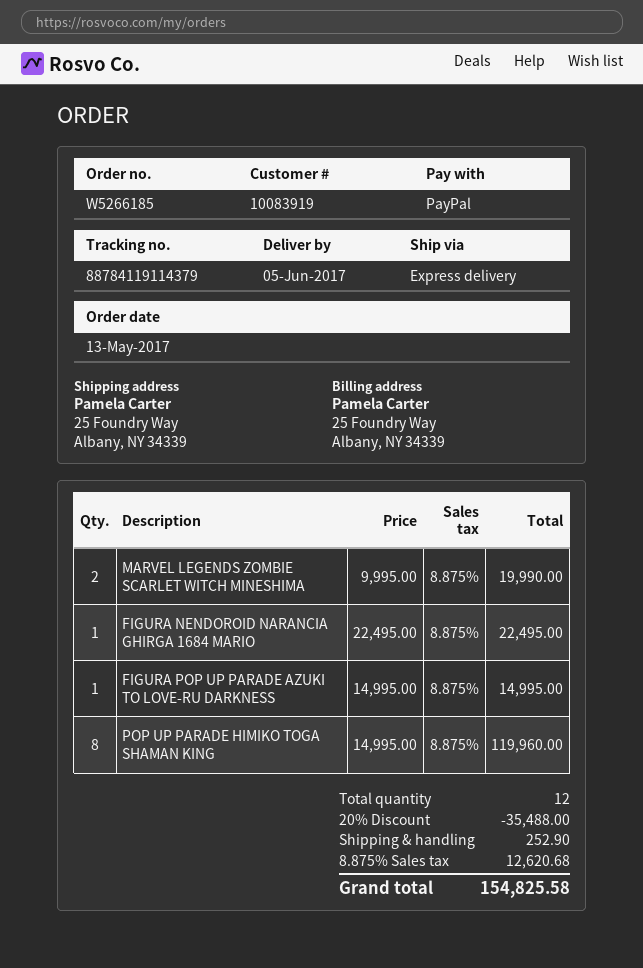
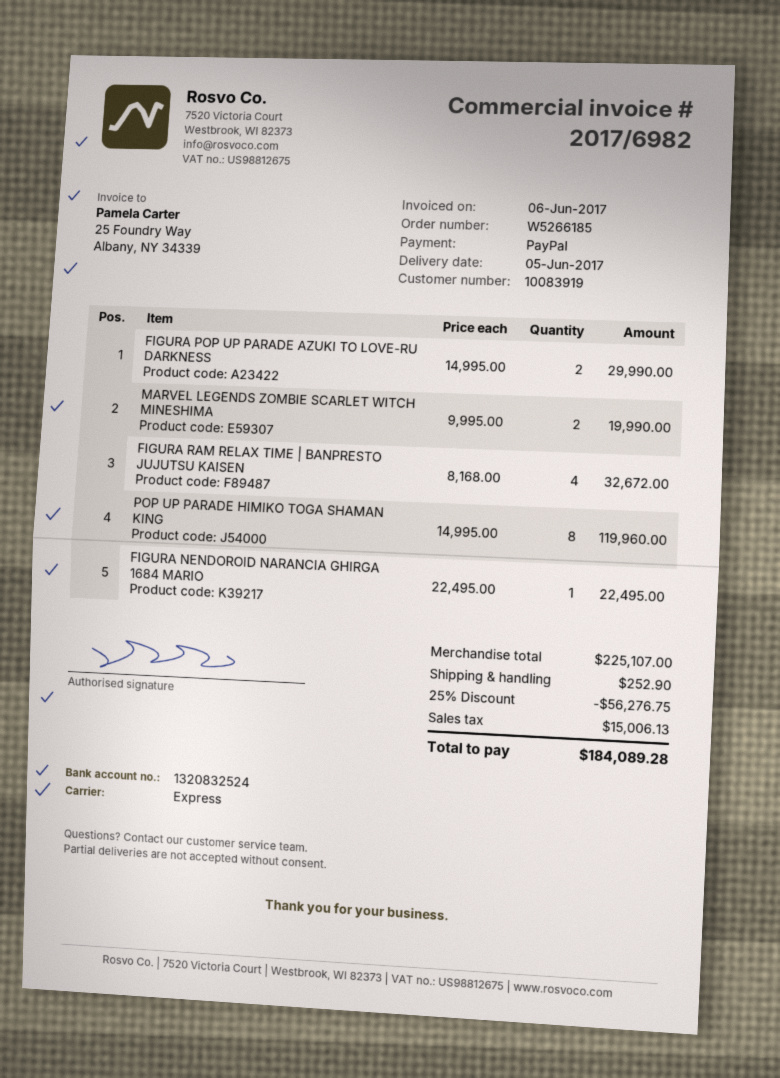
FIGURA POP UP PARADE AZUKI TO LOVE-RU DARKNESS: 1 x 14995.00 = 14995.00 -> 2 x 14995.00 = 29990.00
FIGURA RAM RELAX TIME | BANPRESTO JUJUTSU KAISEN: none -> 4 x 8168.00 = 32672.00
discount: 20% = 35488.00 -> 25% = 56276.75
tax: 12620.68 -> 15006.13
total: 154825.58 -> 184089.28

